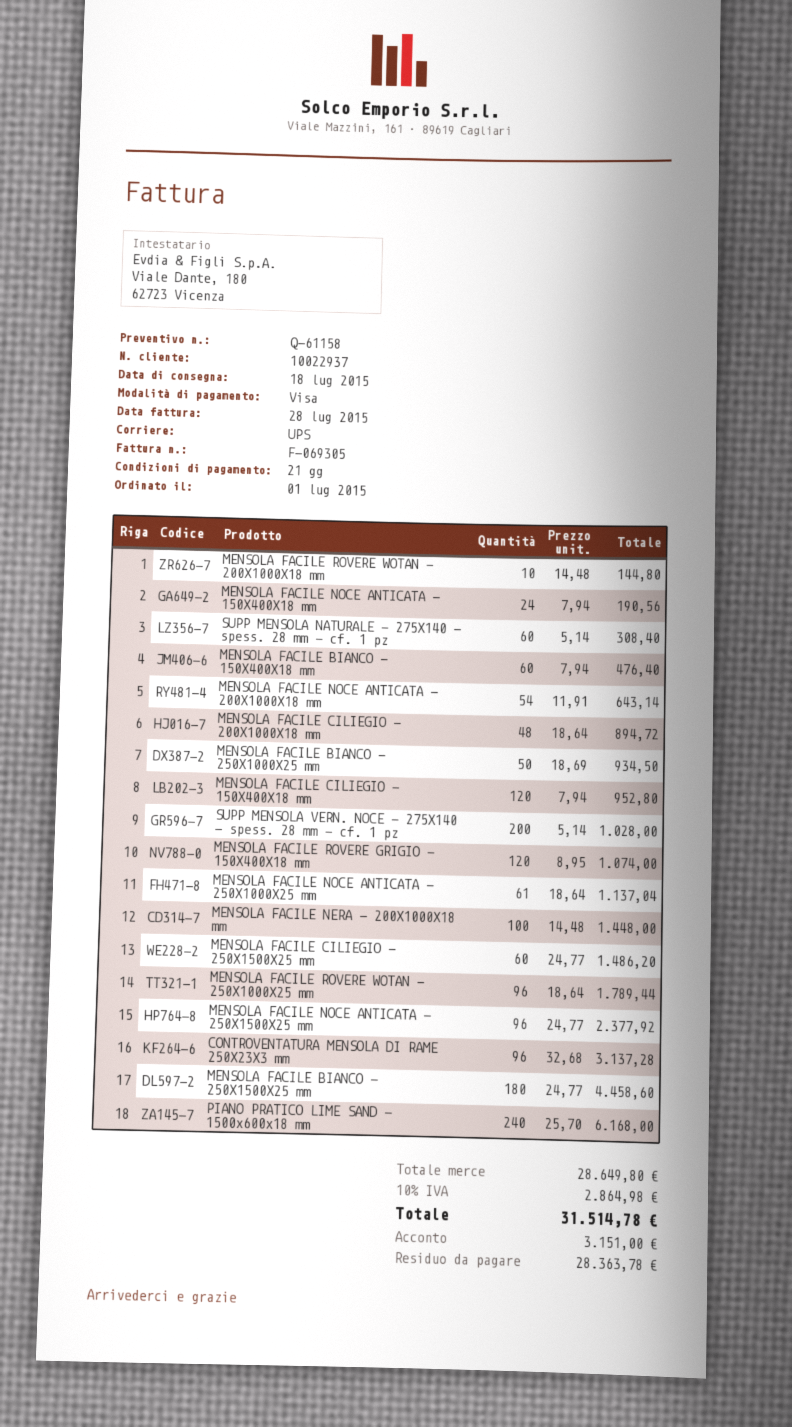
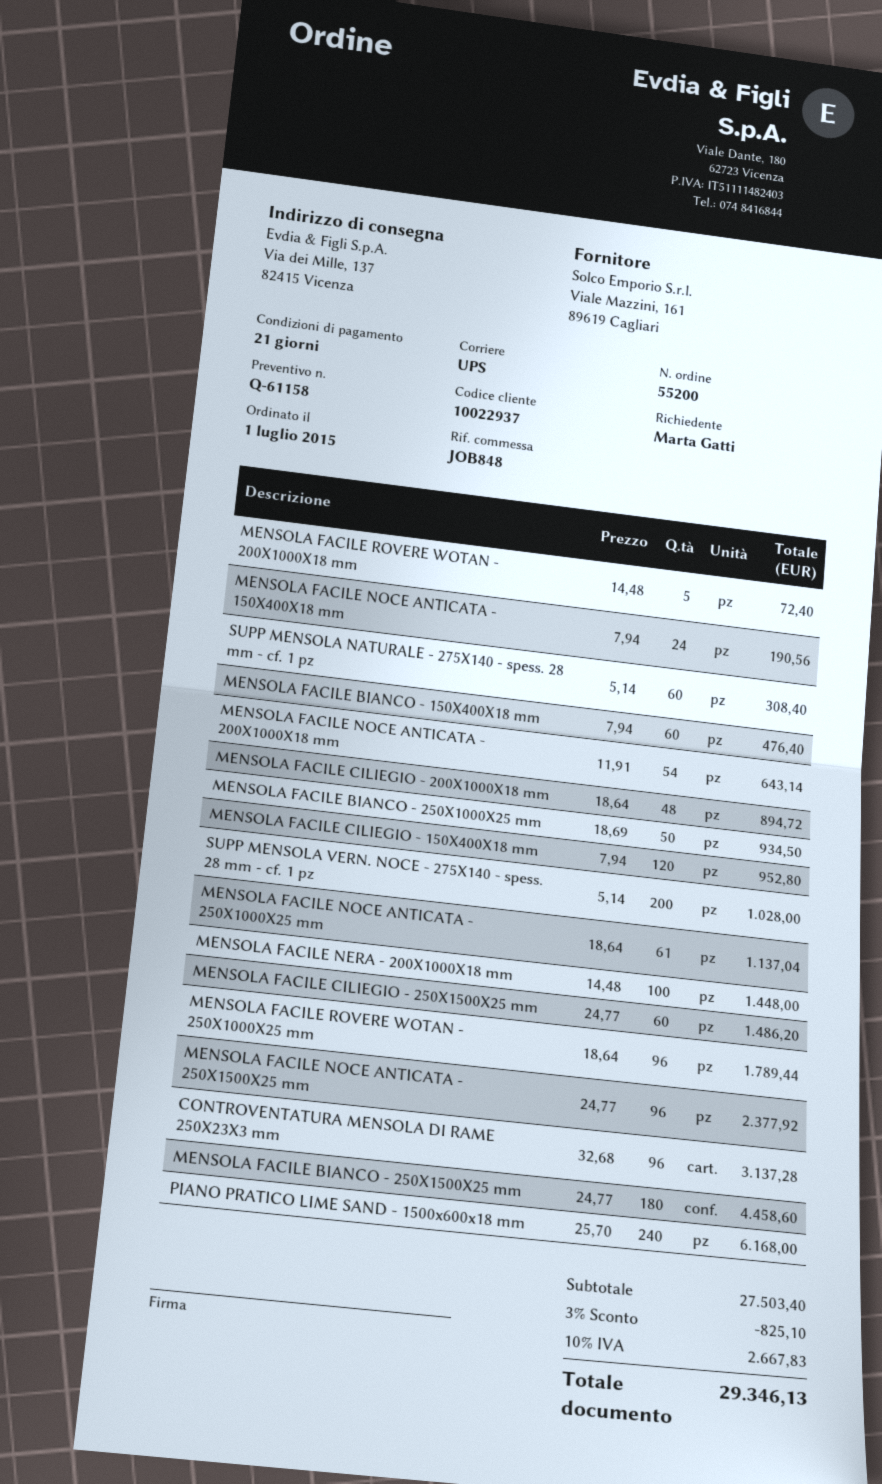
MENSOLA FACILE ROVERE WOTAN - 200X1000X18 mm: 10 x 14.48 = 144.80 -> 5 x 14.48 = 72.40
MENSOLA FACILE ROVERE GRIGIO - 150X400X18 mm: 120 x 8.95 = 1074.00 -> none
subtotal: 28649.80 -> 27503.40
discount: none -> 3% = 825.10
tax: 10% = 2864.98 -> 10% = 2667.83
total: 31514.78 -> 29346.13

